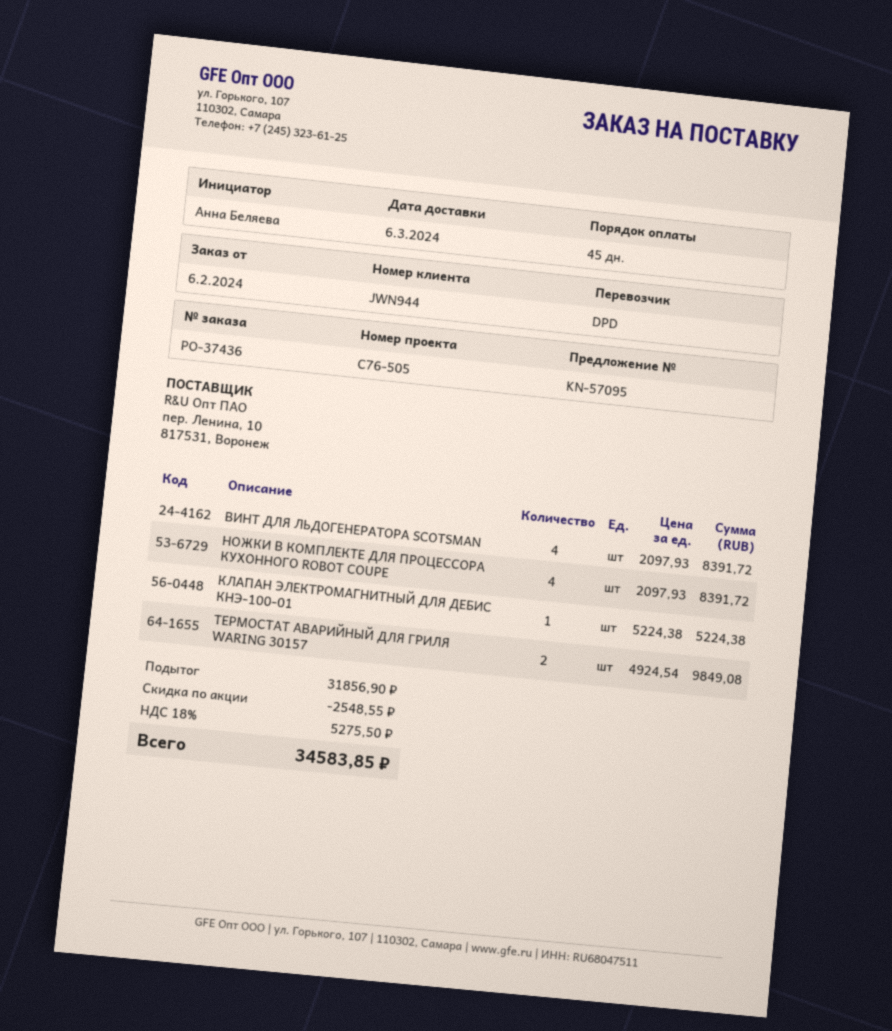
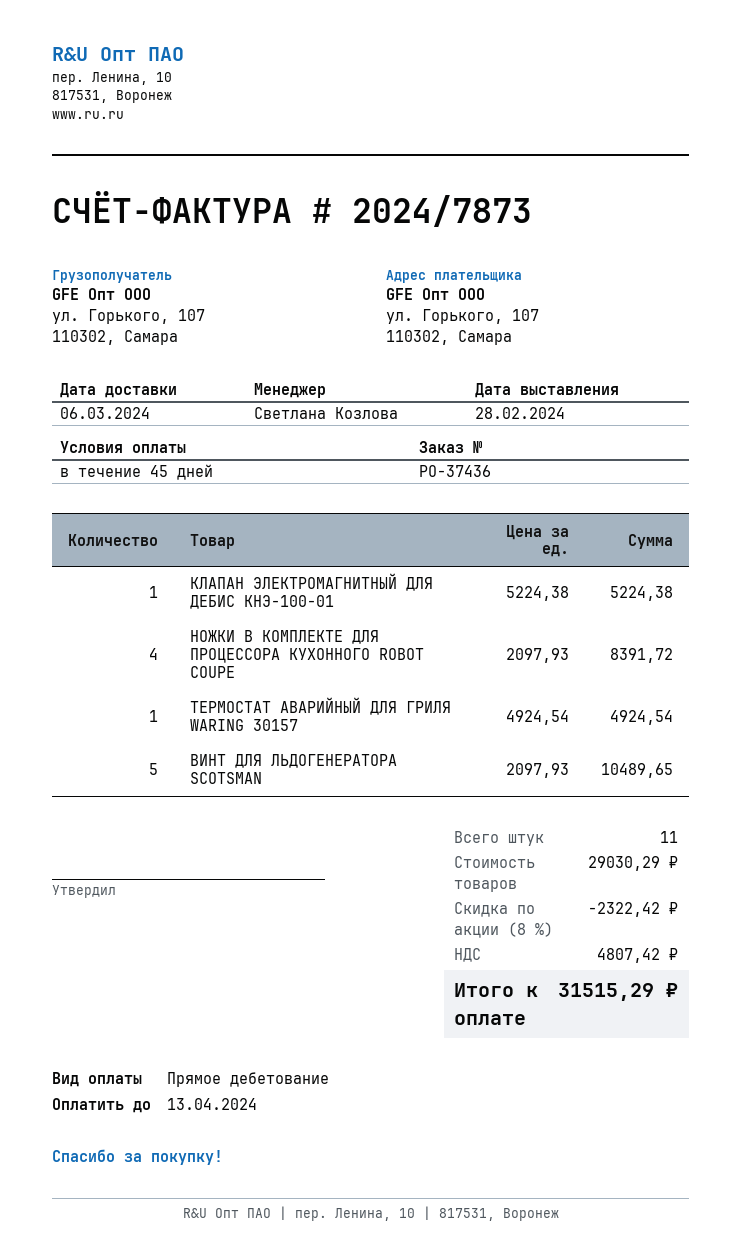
ВИНТ ДЛЯ ЛЬДОГЕНЕРАТОРА SCOTSMAN: 4 x 2097.93 = 8391.72 -> 5 x 2097.93 = 10489.65
ТЕРМОСТАТ АВАРИЙНЫЙ ДЛЯ ГРИЛЯ WARING 30157: 2 x 4924.54 = 9849.08 -> 1 x 4924.54 = 4924.54
subtotal: 31856.90 -> 29030.29
discount: 2548.55 -> 2322.42
tax: 5275.50 -> 4807.42
total: 34583.85 -> 31515.29

